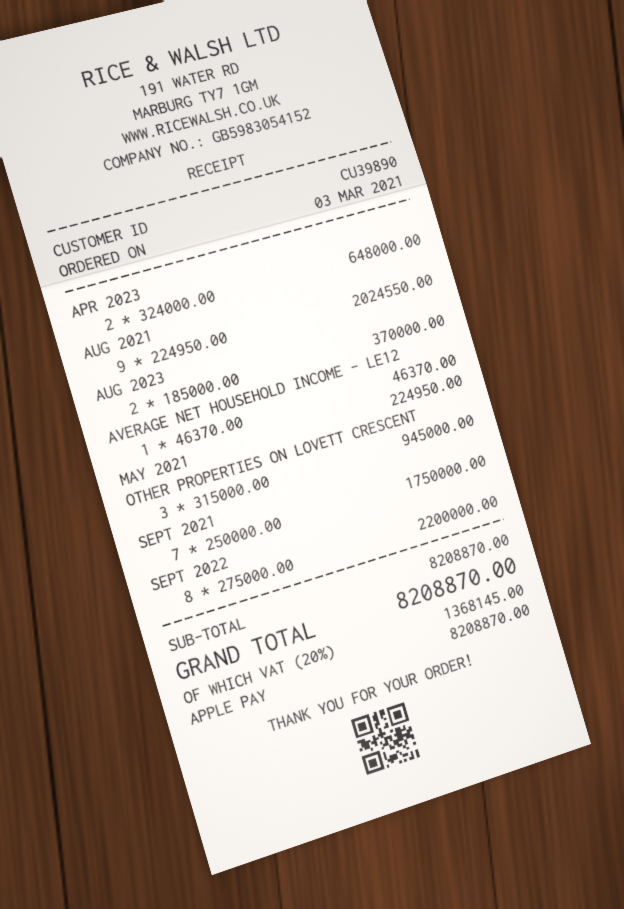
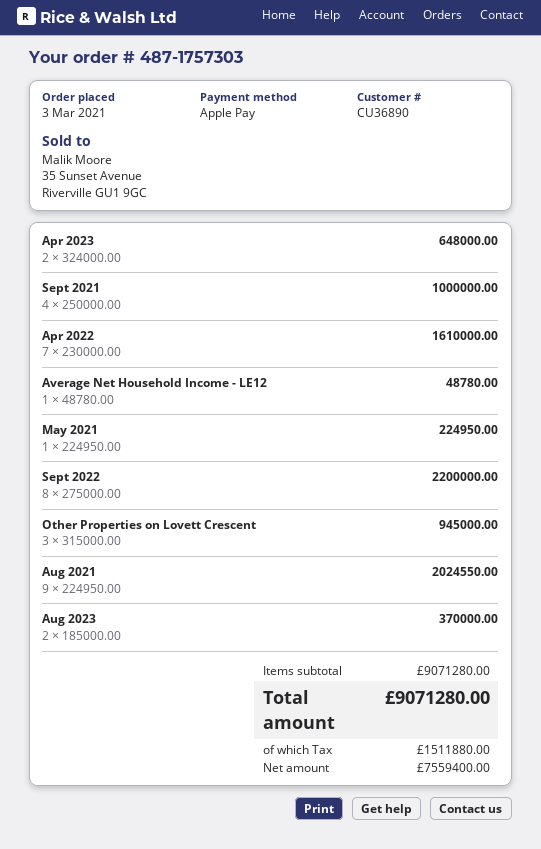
customer number: CU39890 -> CU36890
AVERAGE NET HOUSEHOLD INCOME - LE12: 1 x 46370.00 = 46370.00 -> 1 x 48780.00 = 48780.00
SEPT 2021: 7 x 250000.00 = 1750000.00 -> 4 x 250000.00 = 1000000.00
Apr 2022: none -> 7 x 230000.00 = 1610000.00
subtotal: 8208870.00 -> 9071280.00
tax: 1368145.00 -> 1511880.00
total: 8208870.00 -> 9071280.00

